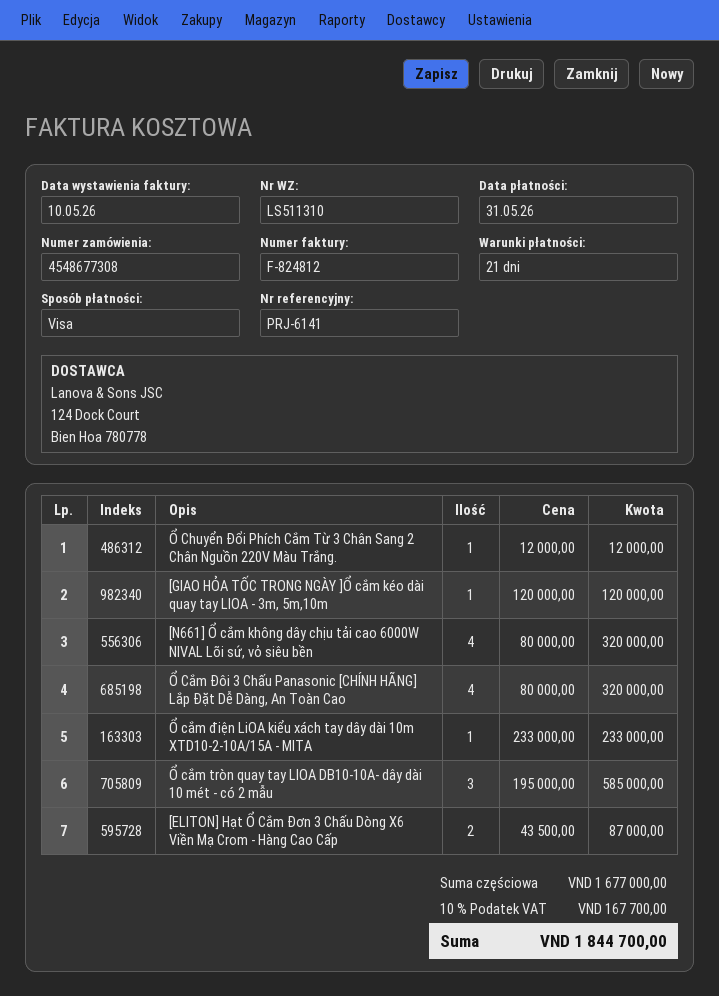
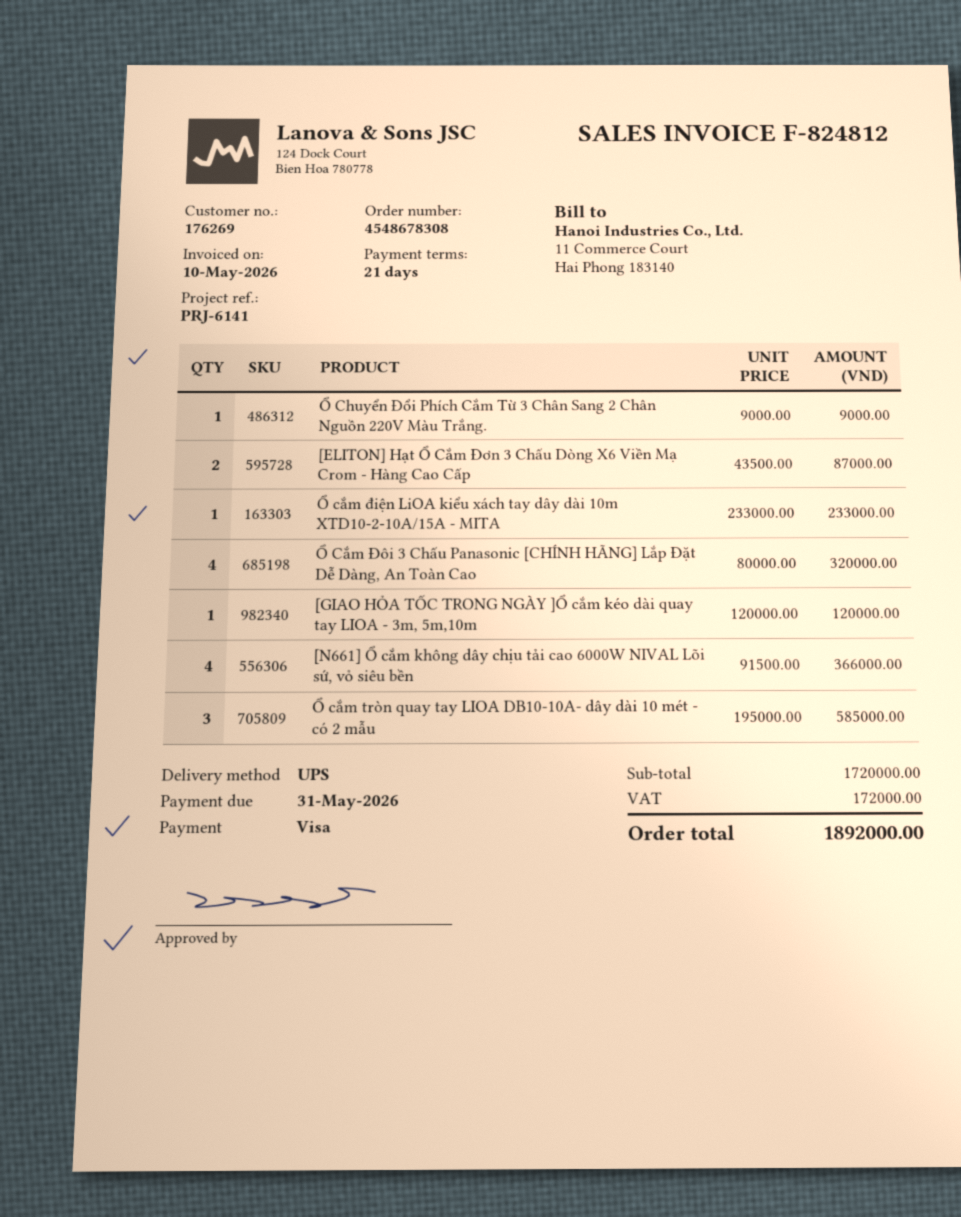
order number: 4548677308 -> 4548678308
Ổ Chuyển Đổi Phích Cắm Từ 3 Chân Sang 2 Chân Nguồn 220V Màu Trắng.: 1 x 12000.00 = 12000.00 -> 1 x 9000.00 = 9000.00
[N661] Ổ cắm không dây chịu tải cao 6000W NIVAL Lõi sứ, vỏ siêu bền: 4 x 80000.00 = 320000.00 -> 4 x 91500.00 = 366000.00
subtotal: 1677000.00 -> 1720000.00
tax: 167700.00 -> 172000.00
total: 1844700.00 -> 1892000.00

